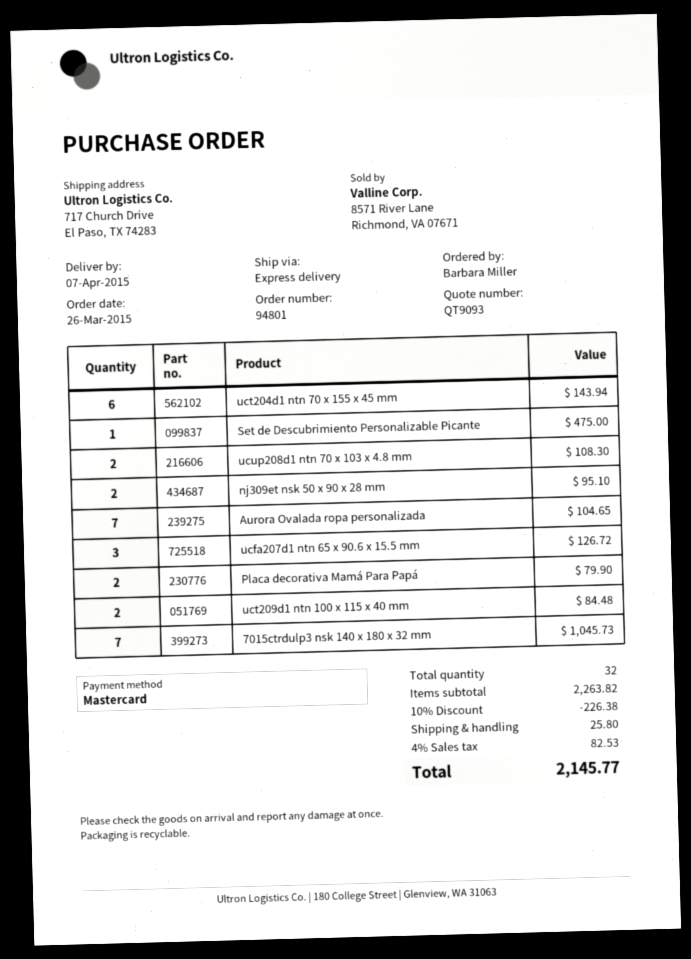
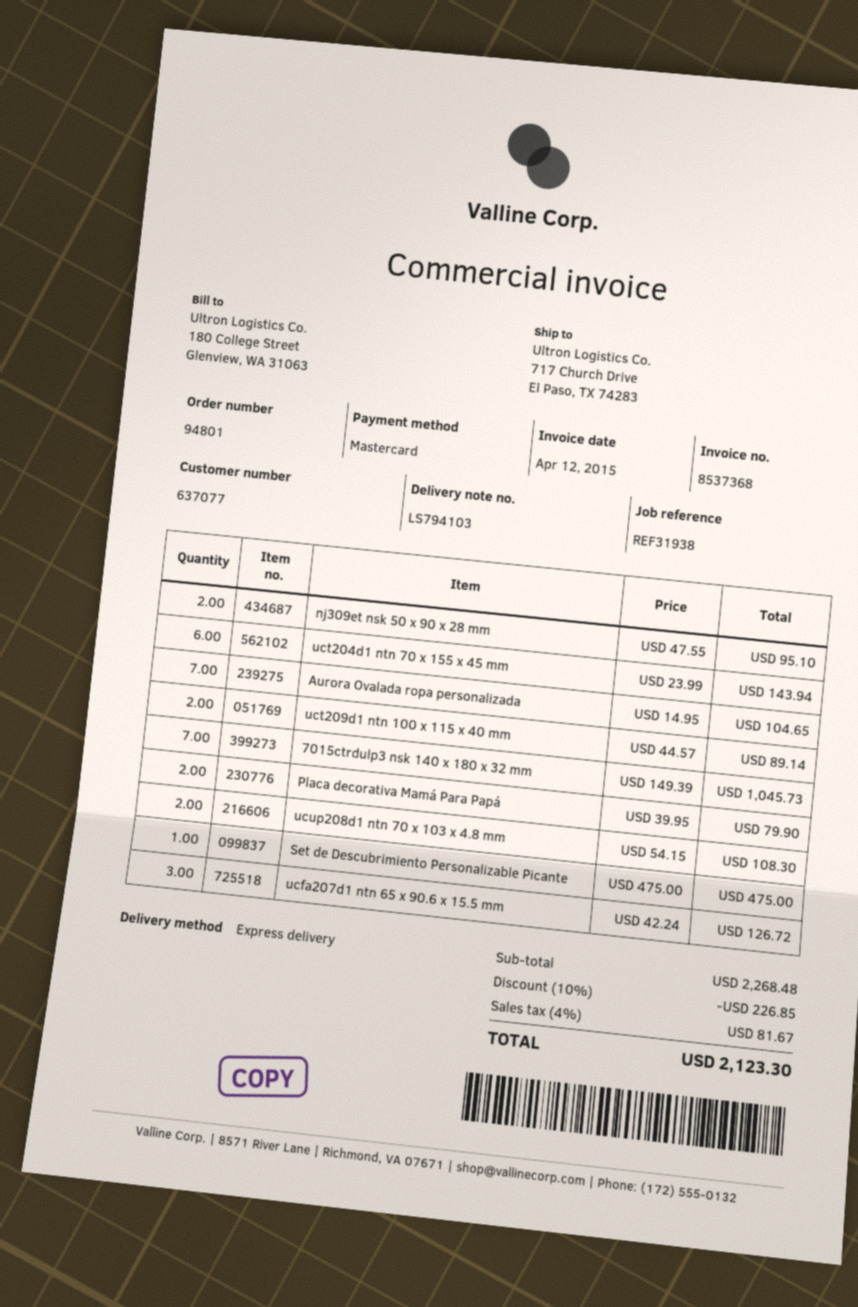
uct209d1 ntn 100 x 115 x 40 mm: 2 for 84.48 -> 2 for 89.14
subtotal: 2263.82 -> 2268.48
discount: 10% = 226.38 -> 10% = 226.85
shipping: 25.80 -> none
tax: 4% = 82.53 -> 4% = 81.67
total: 2145.77 -> 2123.30

